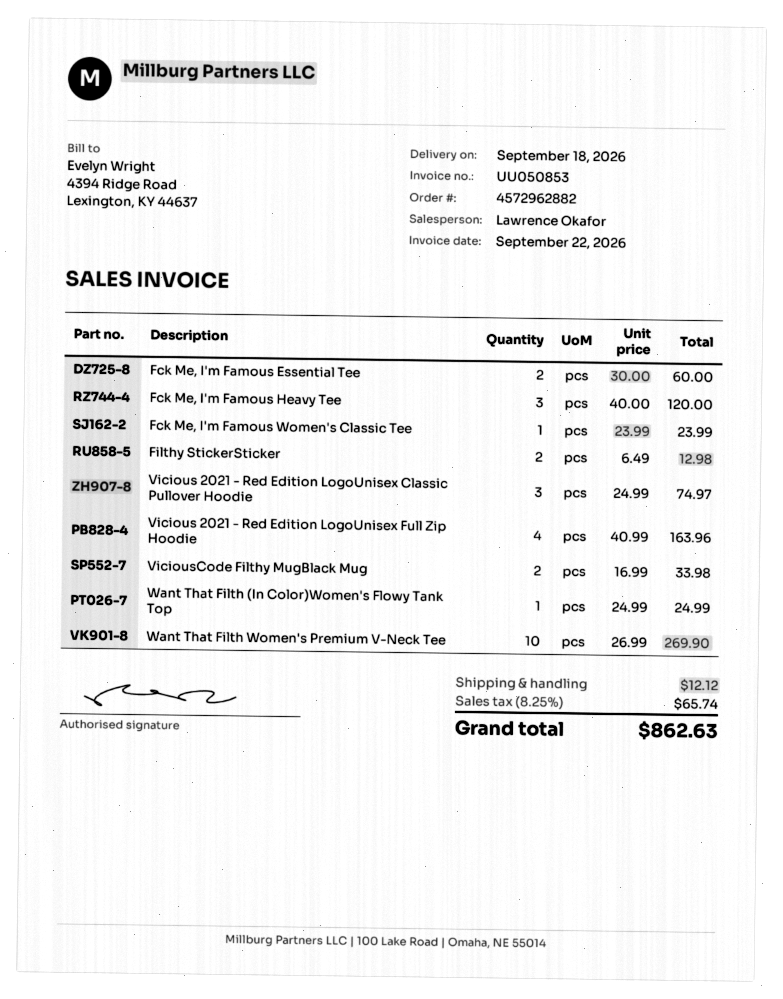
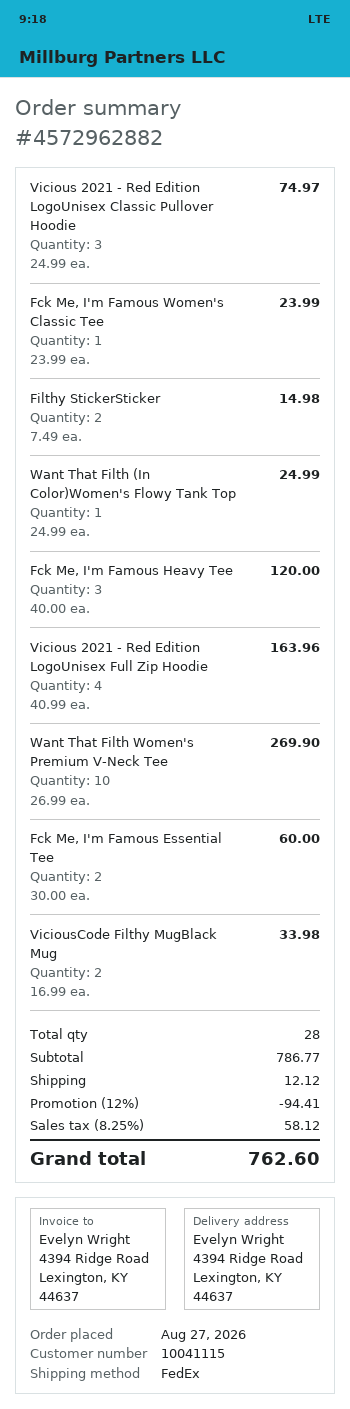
Filthy StickerSticker: 2 x 6.49 = 12.98 -> 2 x 7.49 = 14.98
discount: none -> 12% = 94.41
tax: 8.25% = 65.74 -> 8.25% = 58.12
total: 862.63 -> 762.60

